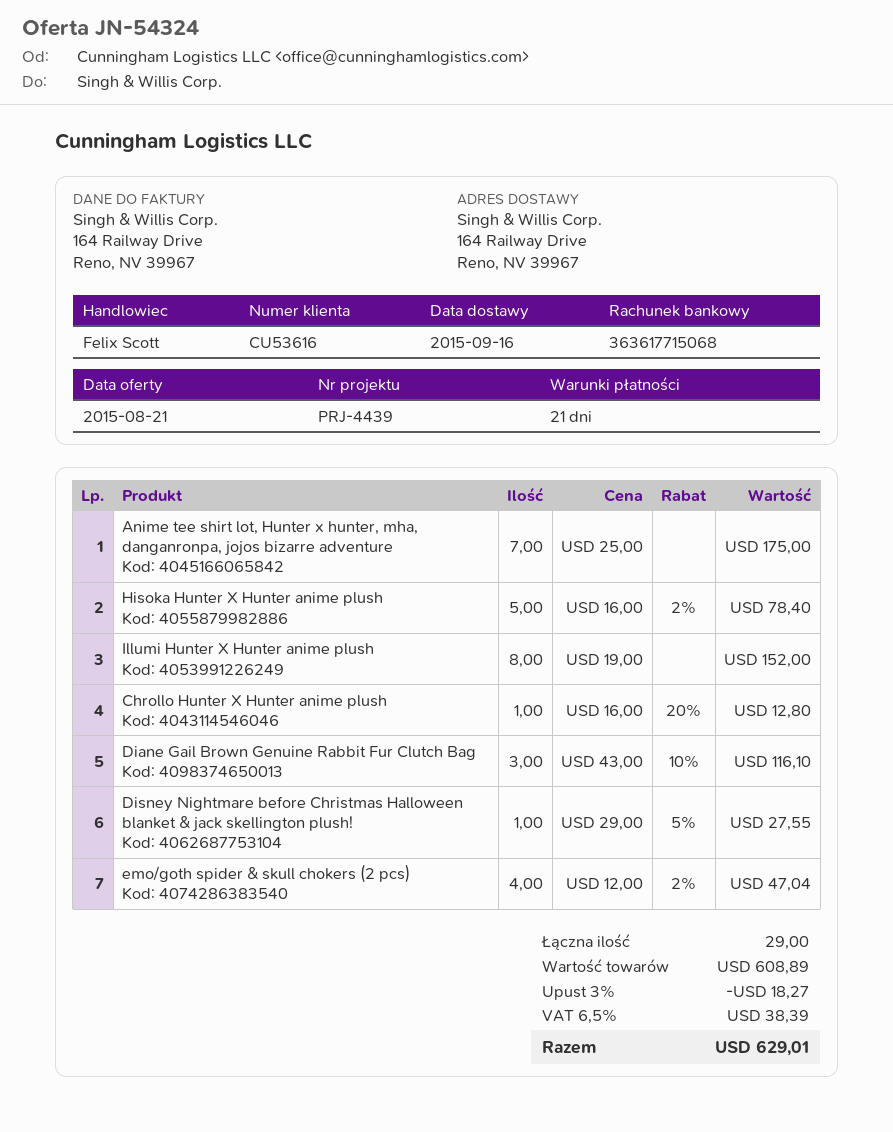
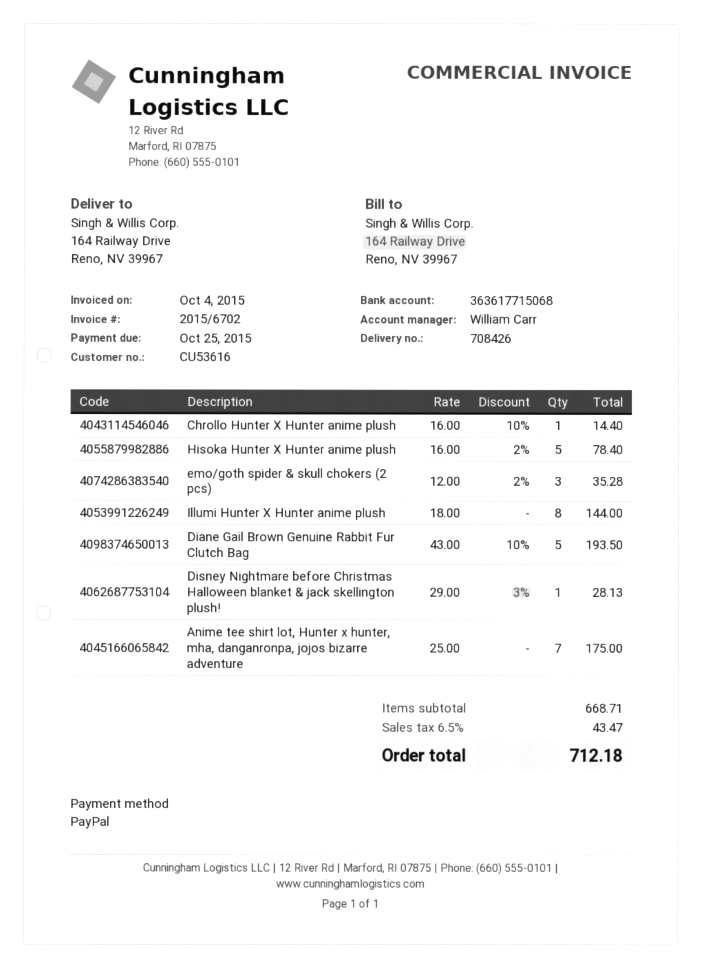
sales rep: Felix Scott -> William Carr
Illumi Hunter X Hunter anime plush: 8 x 19.00 = 152.00 -> 8 x 18.00 = 144.00
Chrollo Hunter X Hunter anime plush: 1 x 16.00 - 20% = 12.80 -> 1 x 16.00 - 10% = 14.40
Diane Gail Brown Genuine Rabbit Fur Clutch Bag: 3 x 43.00 - 10% = 116.10 -> 5 x 43.00 - 10% = 193.50
Disney Nightmare before Christmas Halloween blanket & jack skellington plush!: 1 x 29.00 - 5% = 27.55 -> 1 x 29.00 - 3% = 28.13
emo/goth spider & skull chokers (2 pcs): 4 x 12.00 - 2% = 47.04 -> 3 x 12.00 - 2% = 35.28
subtotal: 608.89 -> 668.71
discount: 3% = 18.27 -> none
tax: 6.5% = 38.39 -> 6.5% = 43.47
total: 629.01 -> 712.18

